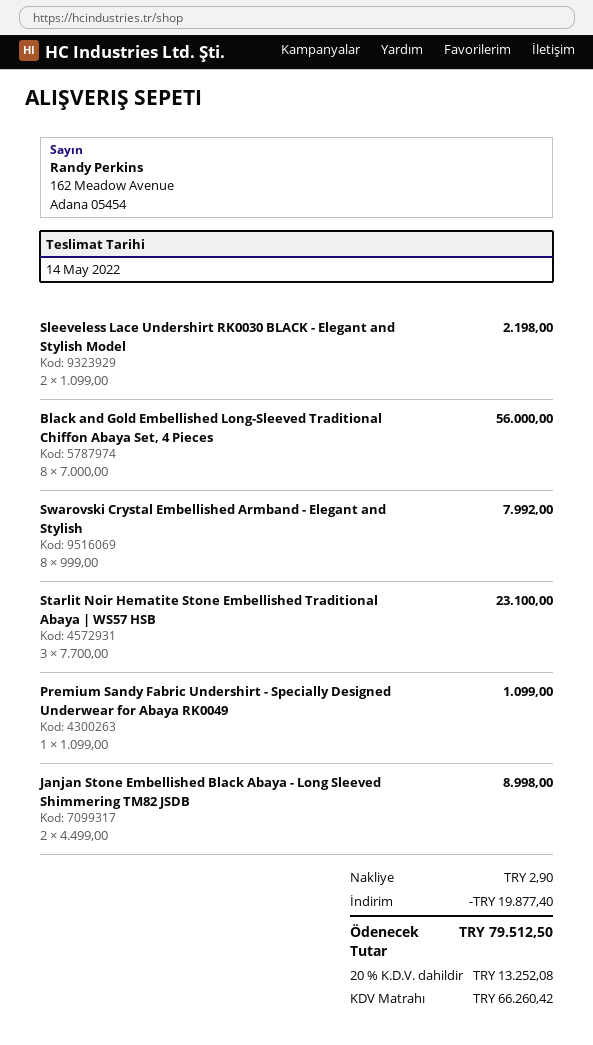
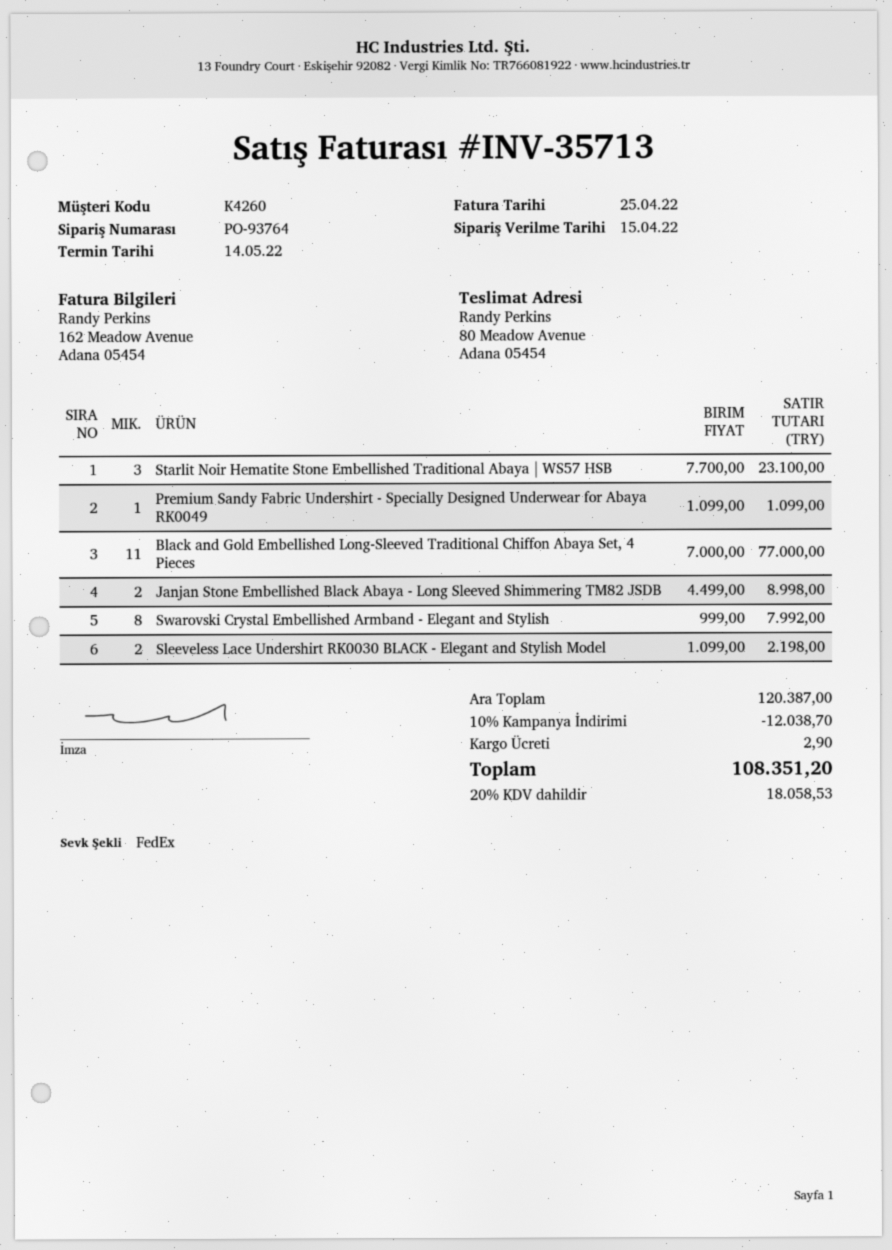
Black and Gold Embellished Long-Sleeved Traditional Chiffon Abaya Set, 4 Pieces: 8 x 7000.00 = 56000.00 -> 11 x 7000.00 = 77000.00
discount: 19877.40 -> 12038.70
tax: 20% = 13252.08 -> 20% = 18058.53
total: 79512.50 -> 108351.20

